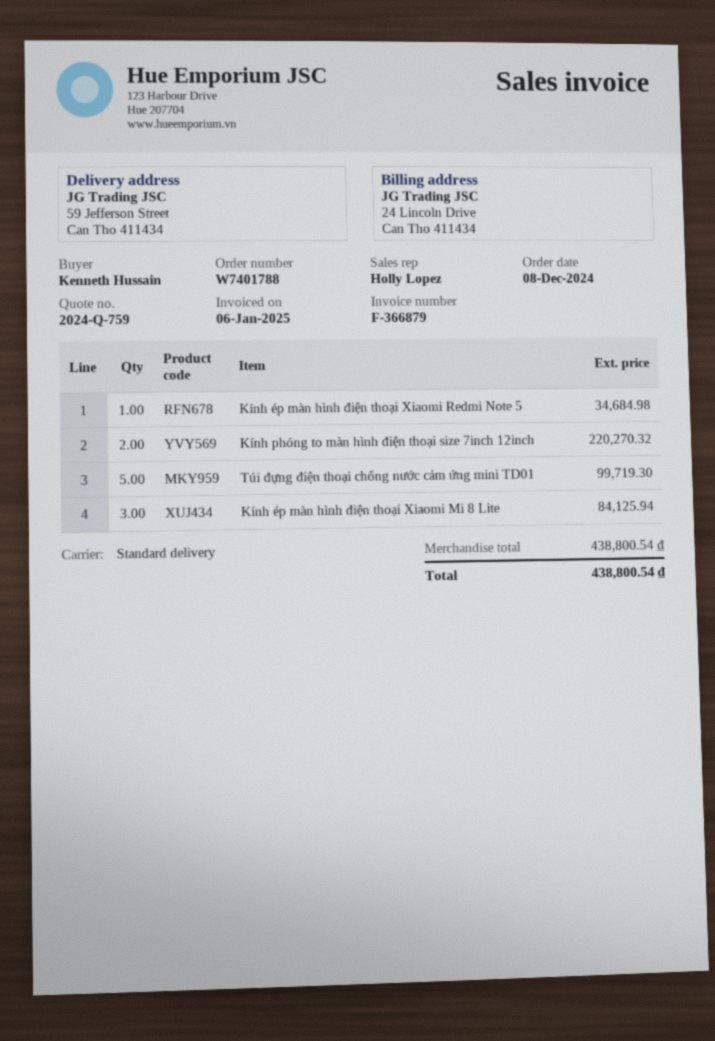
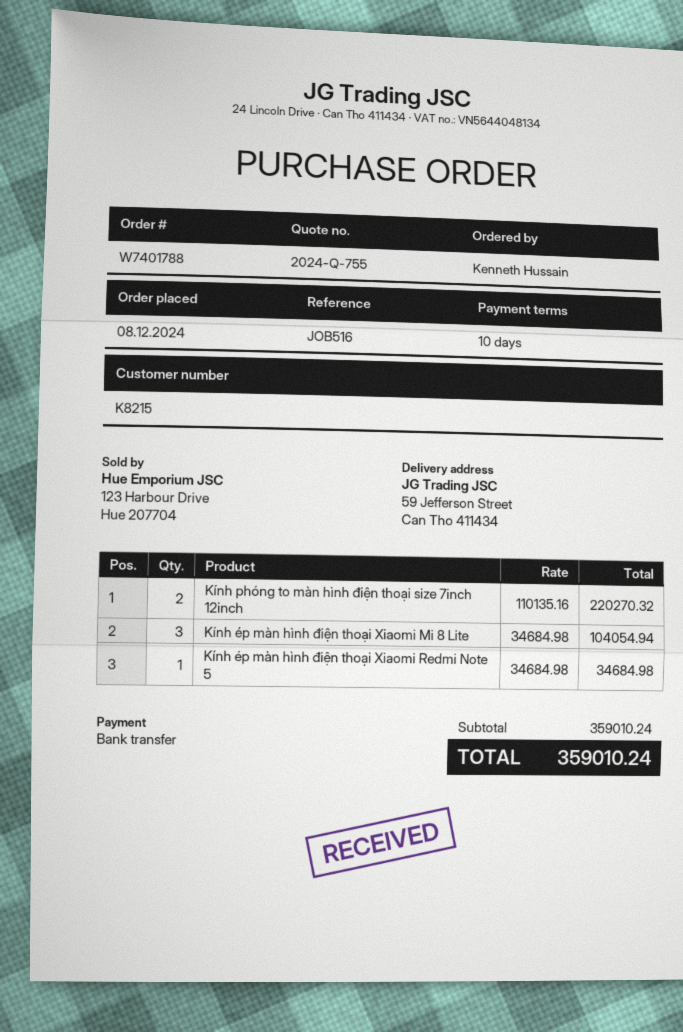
quote number: 2024-Q-759 -> 2024-Q-755
Túi đựng điện thoại chống nước cảm ứng mini TD01: 5 for 99719.30 -> none
Kính ép màn hình điện thoại Xiaomi Mi 8 Lite: 3 for 84125.94 -> 3 for 104054.94
subtotal: 438800.54 -> 359010.24
total: 438800.54 -> 359010.24

